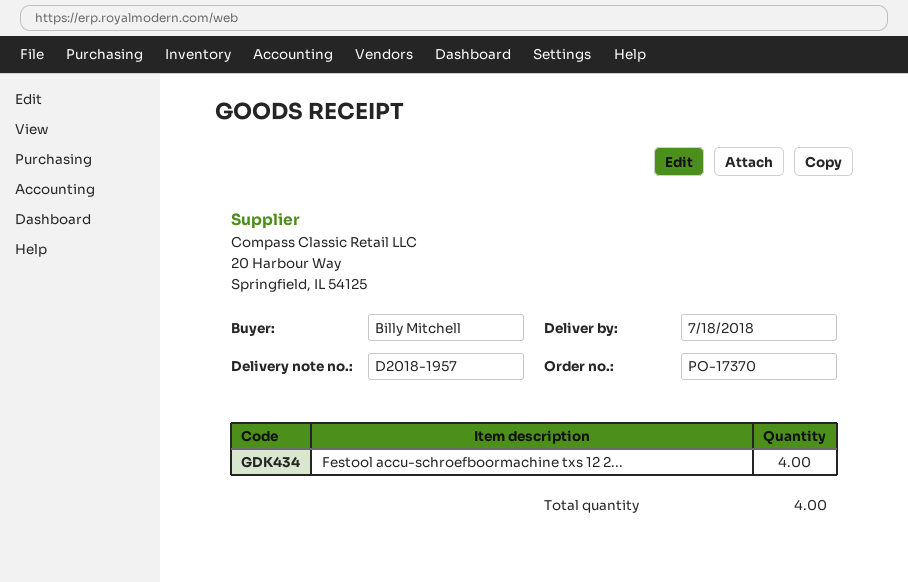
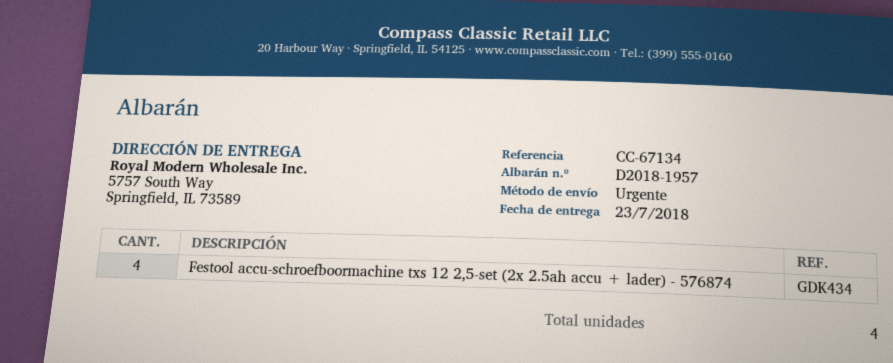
delivery date: 2018-07-18 -> 2018-07-23

